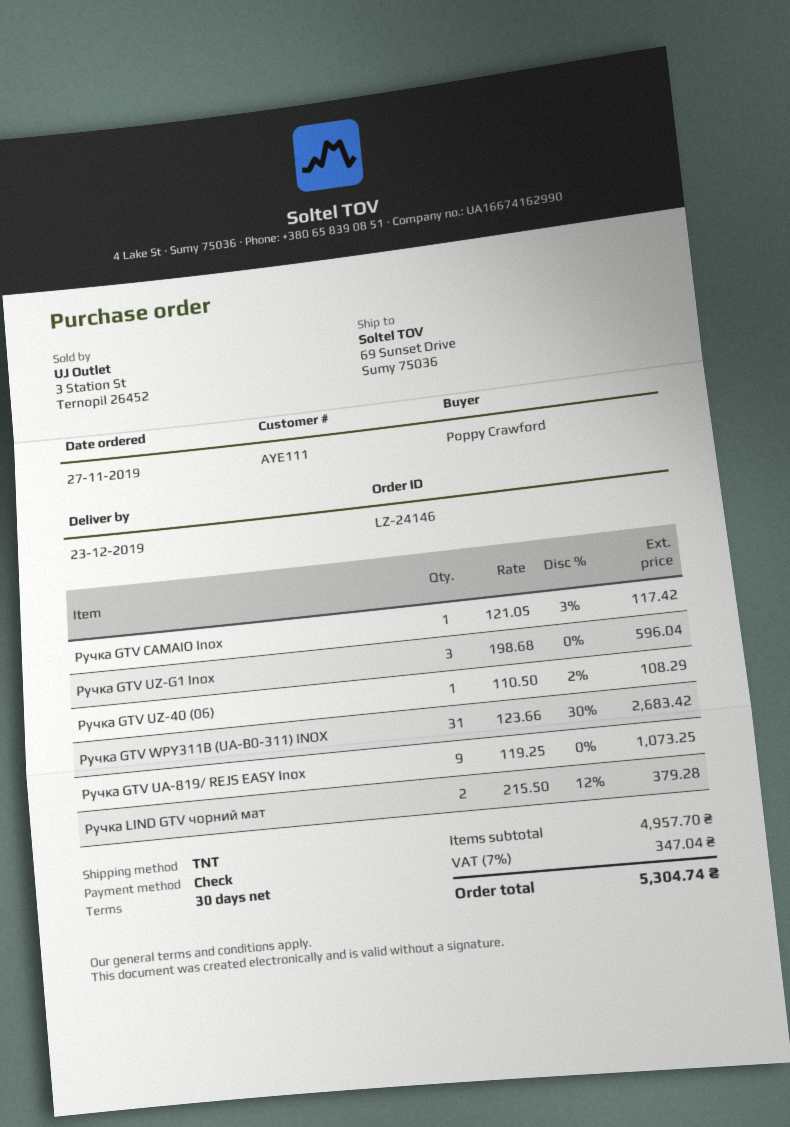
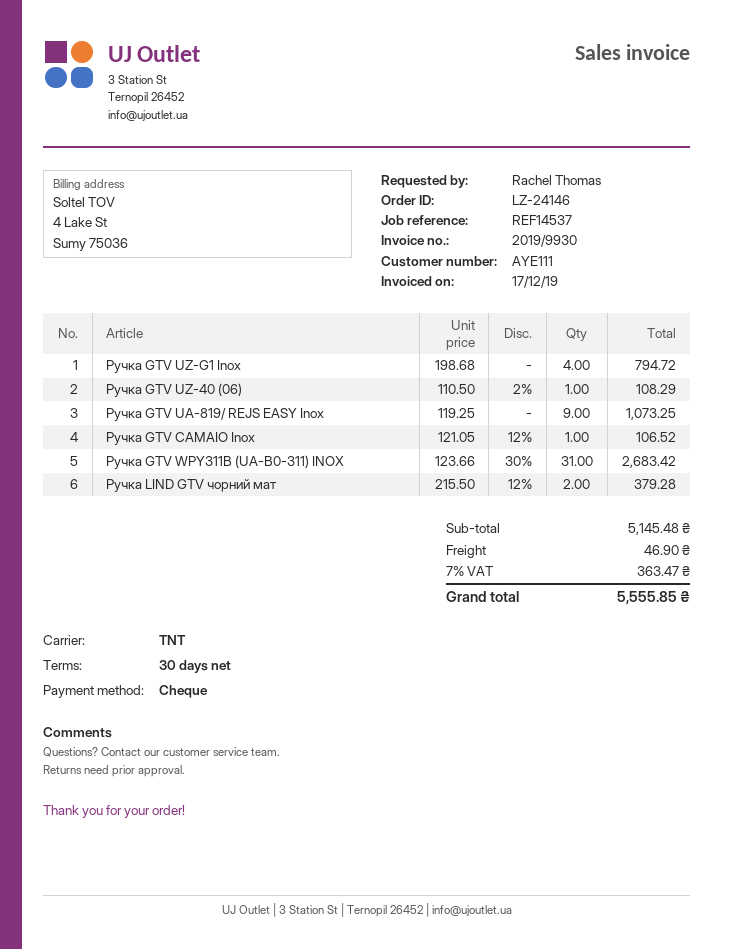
ordered by: Poppy Crawford -> Rachel Thomas
Ручка GTV CAMAIO Inox: 1 x 121.05 - 3% = 117.42 -> 1 x 121.05 - 12% = 106.52
Ручка GTV UZ-G1 Inox: 3 x 198.68 = 596.04 -> 4 x 198.68 = 794.72
subtotal: 4957.70 -> 5145.48
shipping: none -> 46.90
tax: 7% = 347.04 -> 7% = 363.47
total: 5304.74 -> 5555.85

